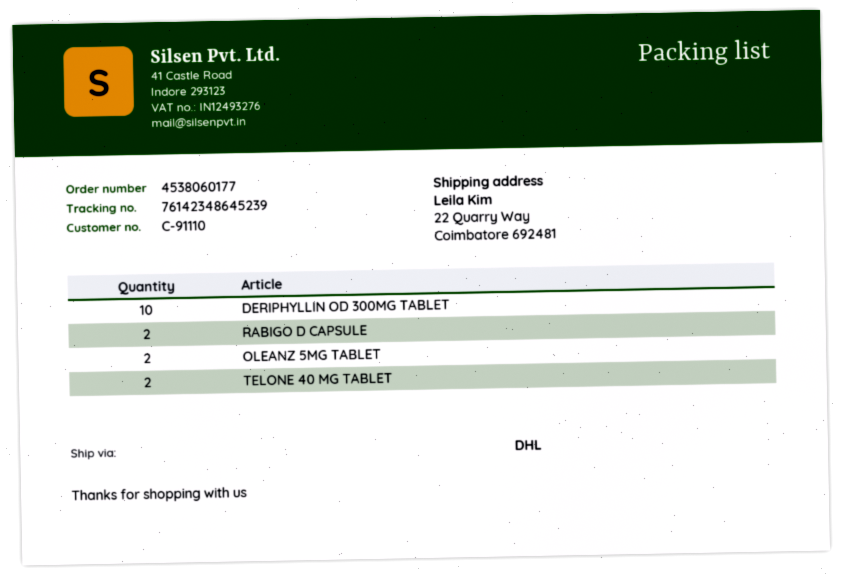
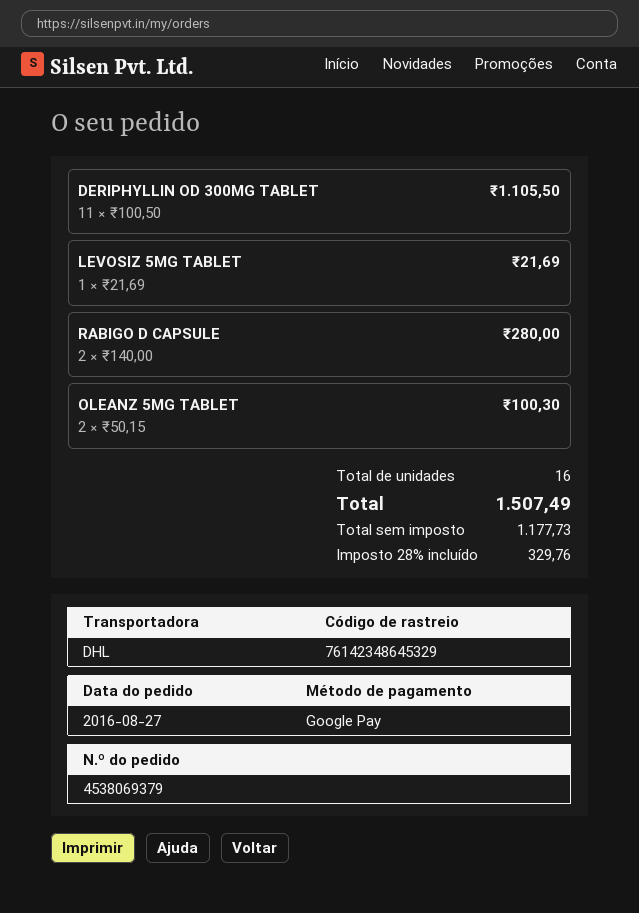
order number: 4538060177 -> 4538069379
tracking number: 76142348645239 -> 76142348645329
DERIPHYLLIN OD 300MG TABLET: 10 -> 11
TELONE 40 MG TABLET: 2 -> none
LEVOSIZ 5MG TABLET: none -> 1

